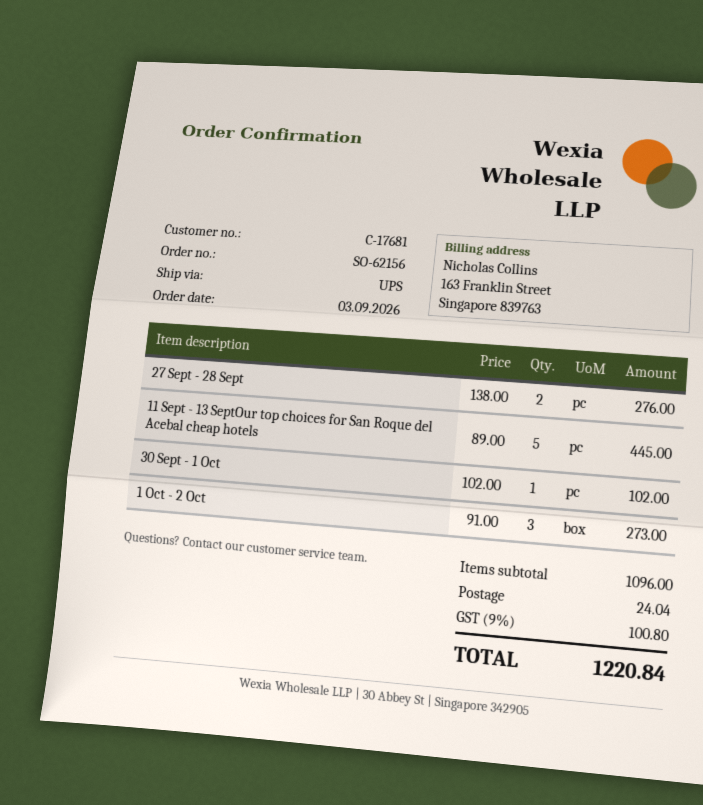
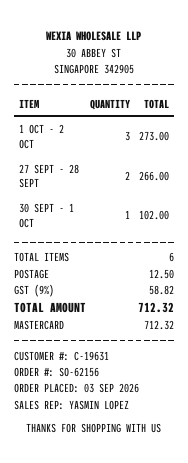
customer number: C-17681 -> C-19631
27 Sept - 28 Sept: 2 for 276.00 -> 2 for 266.00
11 Sept - 13 SeptOur top choices for San Roque del Acebal cheap hotels: 5 for 445.00 -> none
shipping: 24.04 -> 12.50
tax: 9% = 100.80 -> 9% = 58.82
total: 1220.84 -> 712.32

